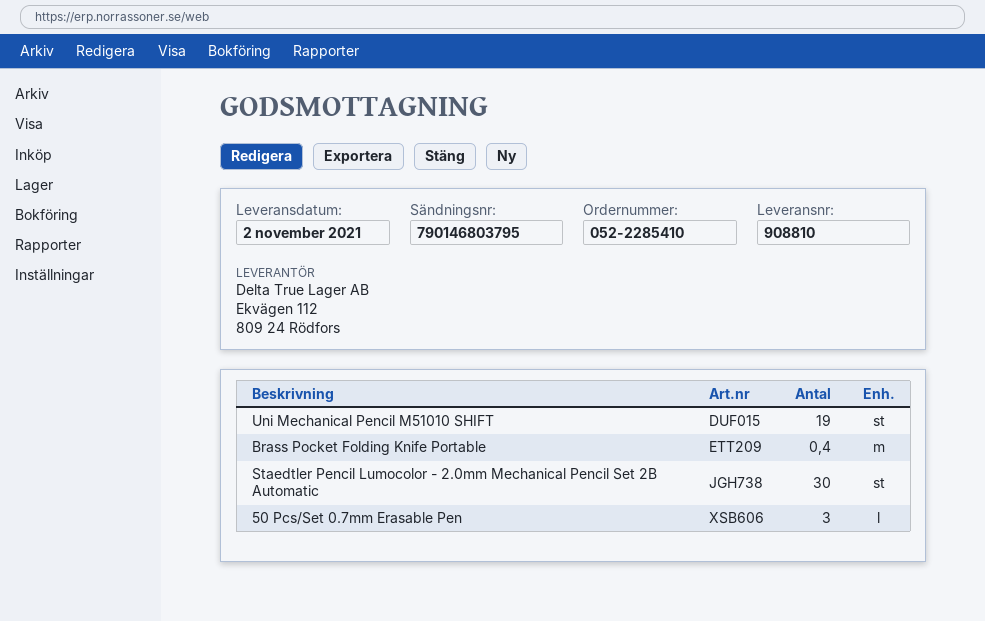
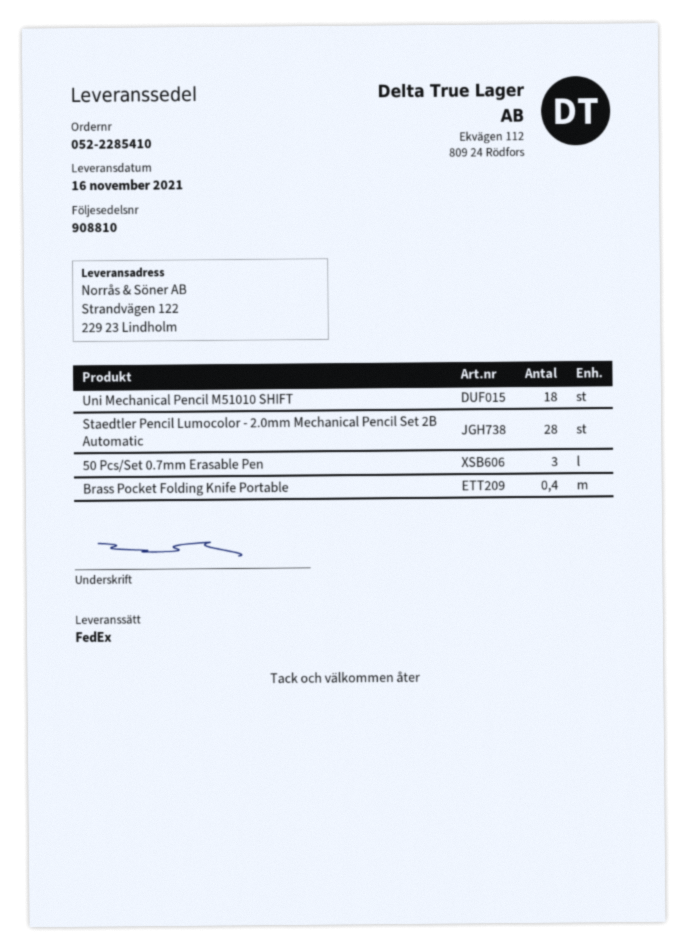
delivery date: 2021-11-02 -> 2021-11-16
Uni Mechanical Pencil M51010 SHIFT: 19 -> 18
Staedtler Pencil Lumocolor - 2.0mm Mechanical Pencil Set 2B Automatic: 30 -> 28

